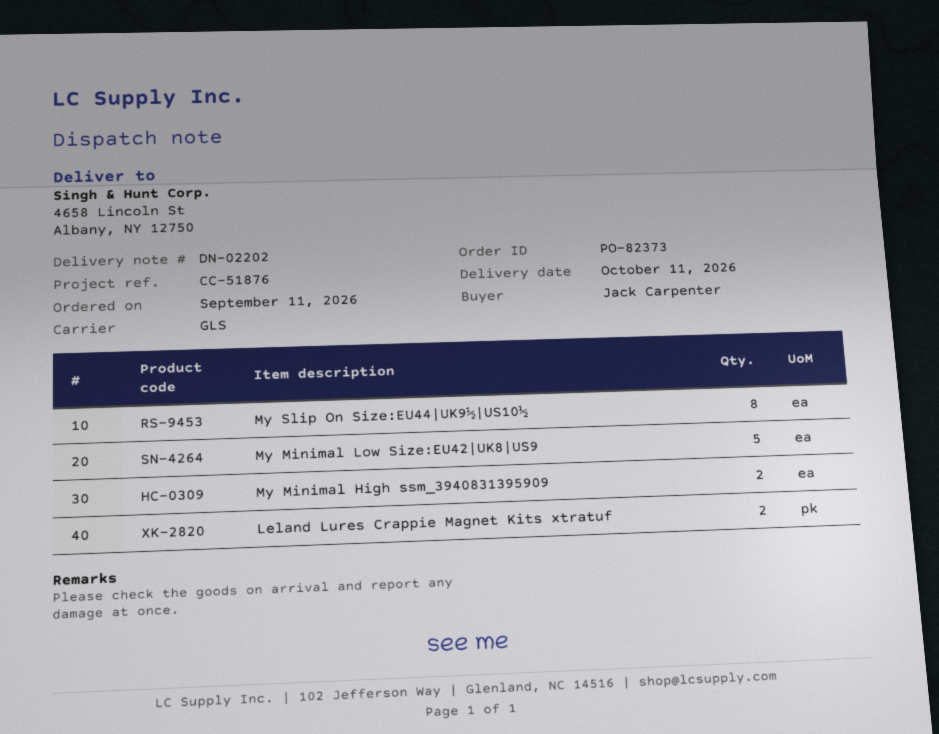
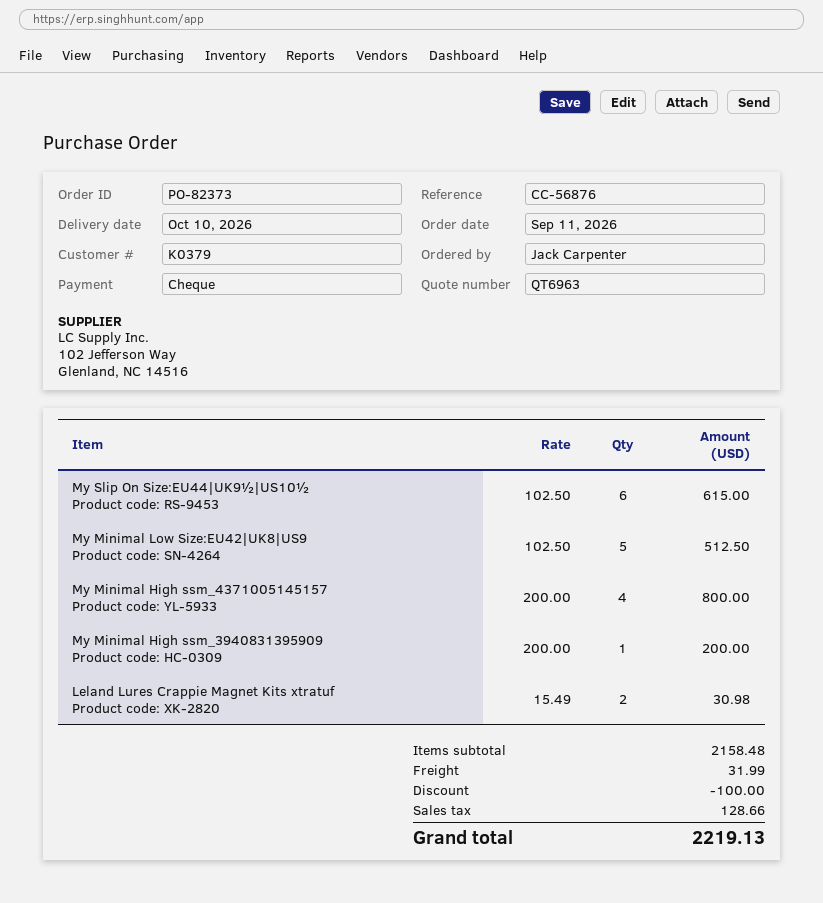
delivery date: 2026-10-11 -> 2026-10-10
reference: CC-51876 -> CC-56876
My Slip On Size:EU44|UK9½|US10½: 8 -> 6
My Minimal High ssm_3940831395909: 2 -> 1
My Minimal High ssm_4371005145157: none -> 4

